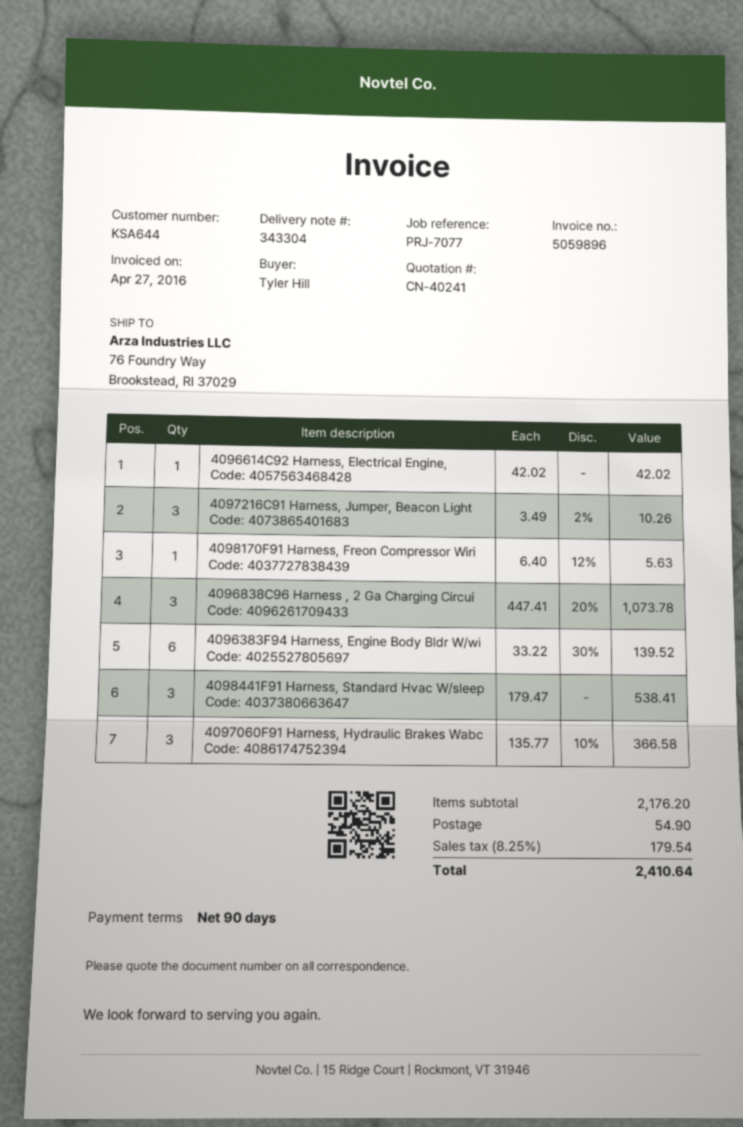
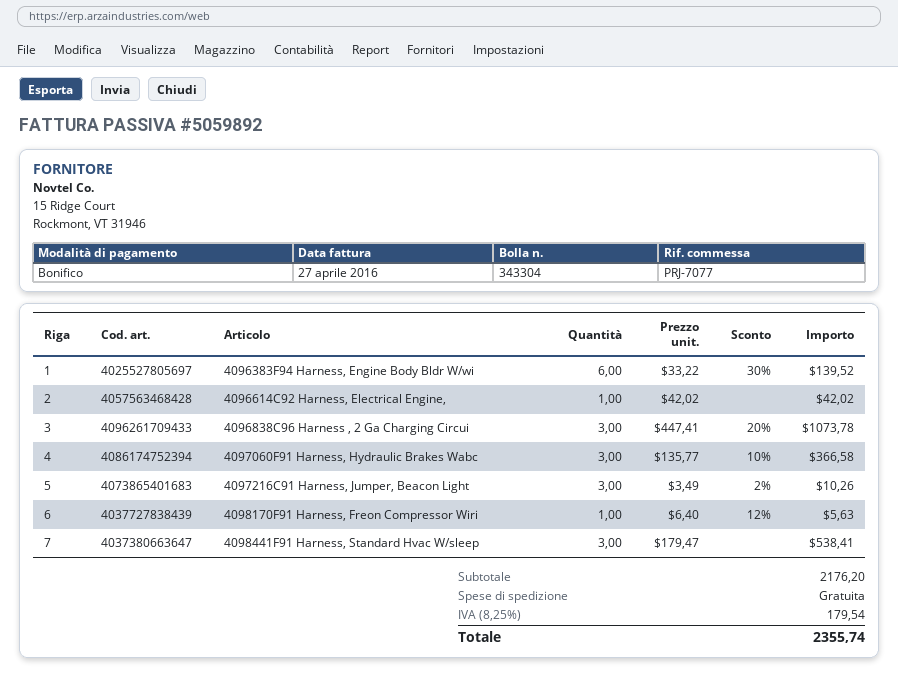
invoice number: 5059896 -> 5059892
shipping: 54.90 -> 0.00
total: 2410.64 -> 2355.74

